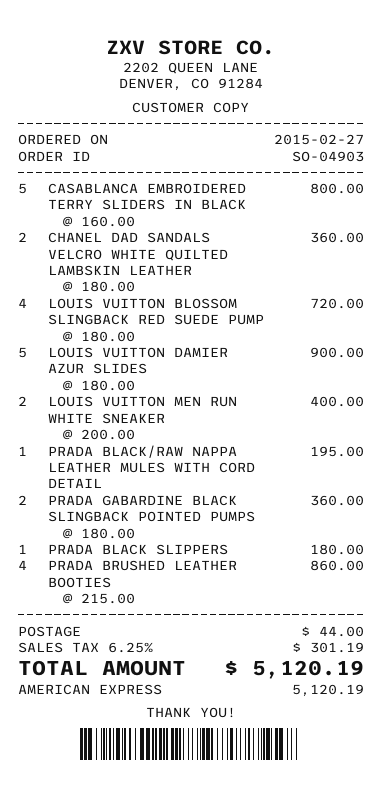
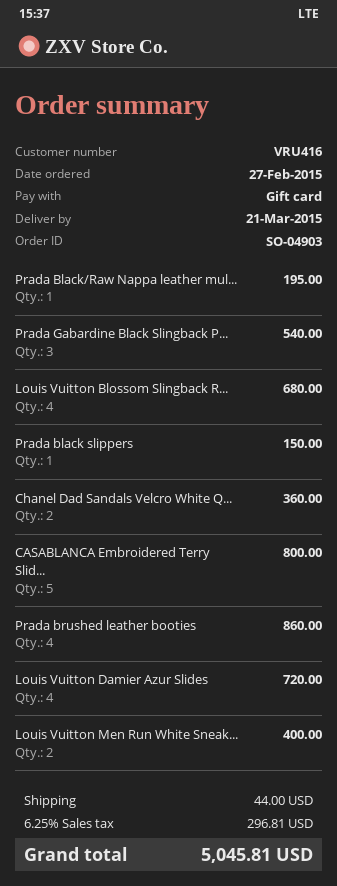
payment method: American Express -> gift card
LOUIS VUITTON BLOSSOM SLINGBACK RED SUEDE PUMP: 4 for 720.00 -> 4 for 680.00
LOUIS VUITTON DAMIER AZUR SLIDES: 5 for 900.00 -> 4 for 720.00
PRADA GABARDINE BLACK SLINGBACK POINTED PUMPS: 2 for 360.00 -> 3 for 540.00
PRADA BLACK SLIPPERS: 1 for 180.00 -> 1 for 150.00
tax: 6.25% = 301.19 -> 6.25% = 296.81
total: 5120.19 -> 5045.81

